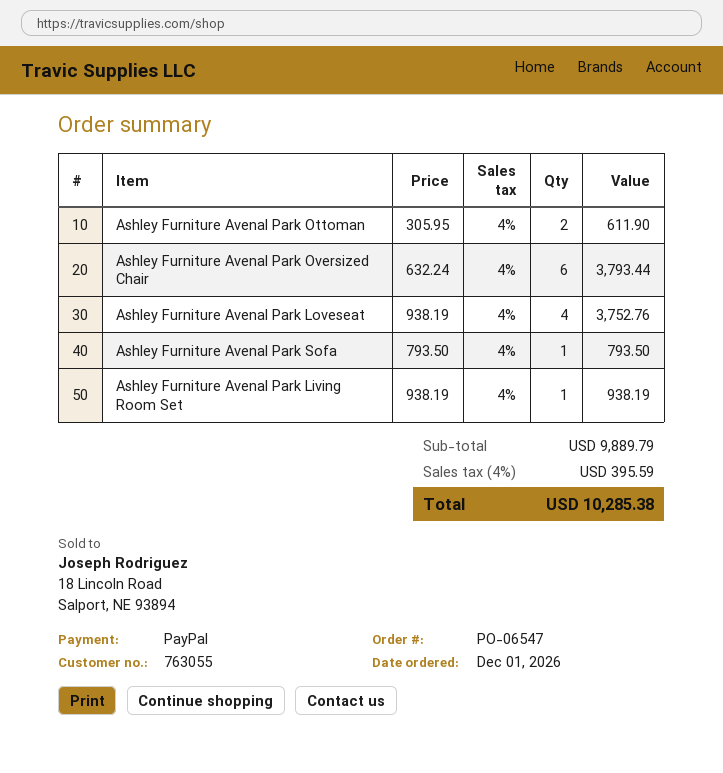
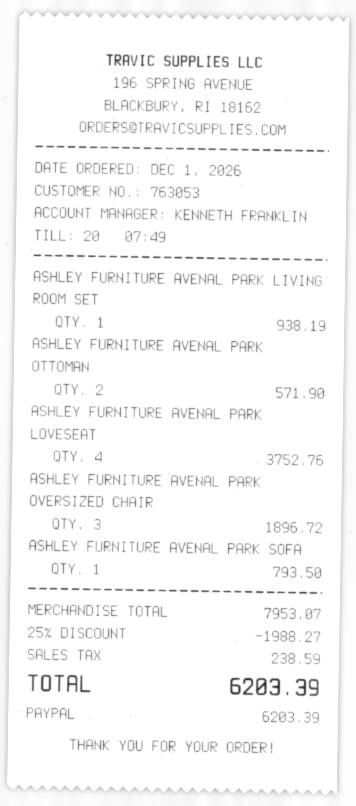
customer number: 763055 -> 763053
Ashley Furniture Avenal Park Ottoman: 2 for 611.90 -> 2 for 571.90
Ashley Furniture Avenal Park Oversized Chair: 6 for 3793.44 -> 3 for 1896.72
subtotal: 9889.79 -> 7953.07
discount: none -> 25% = 1988.27
tax: 395.59 -> 238.59
total: 10285.38 -> 6203.39

